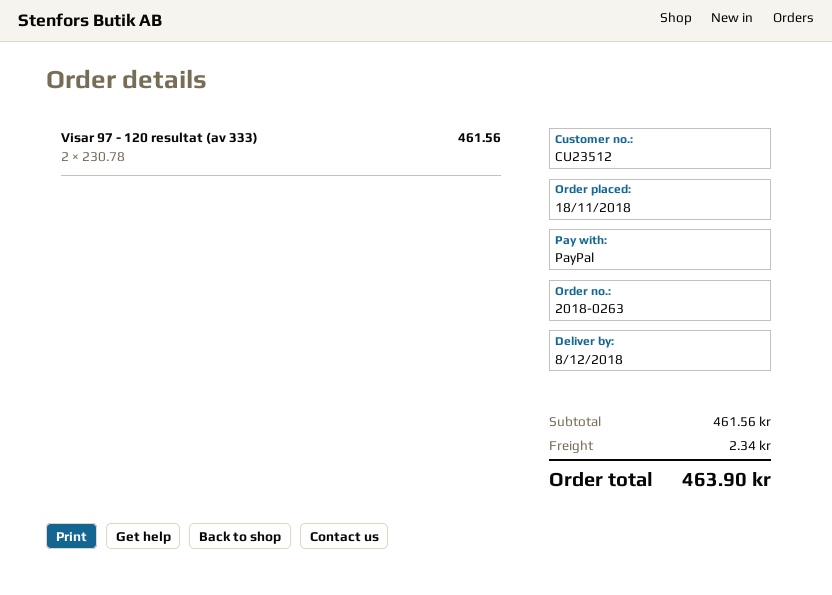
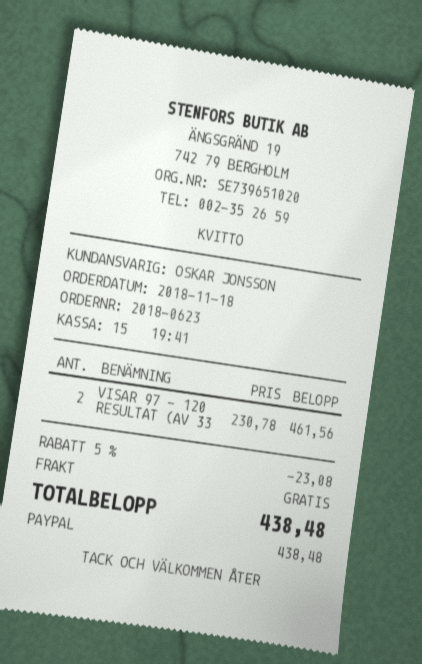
order number: 2018-0263 -> 2018-0623
discount: none -> 5% = 23.08
shipping: 2.34 -> 0.00
total: 463.90 -> 438.48

